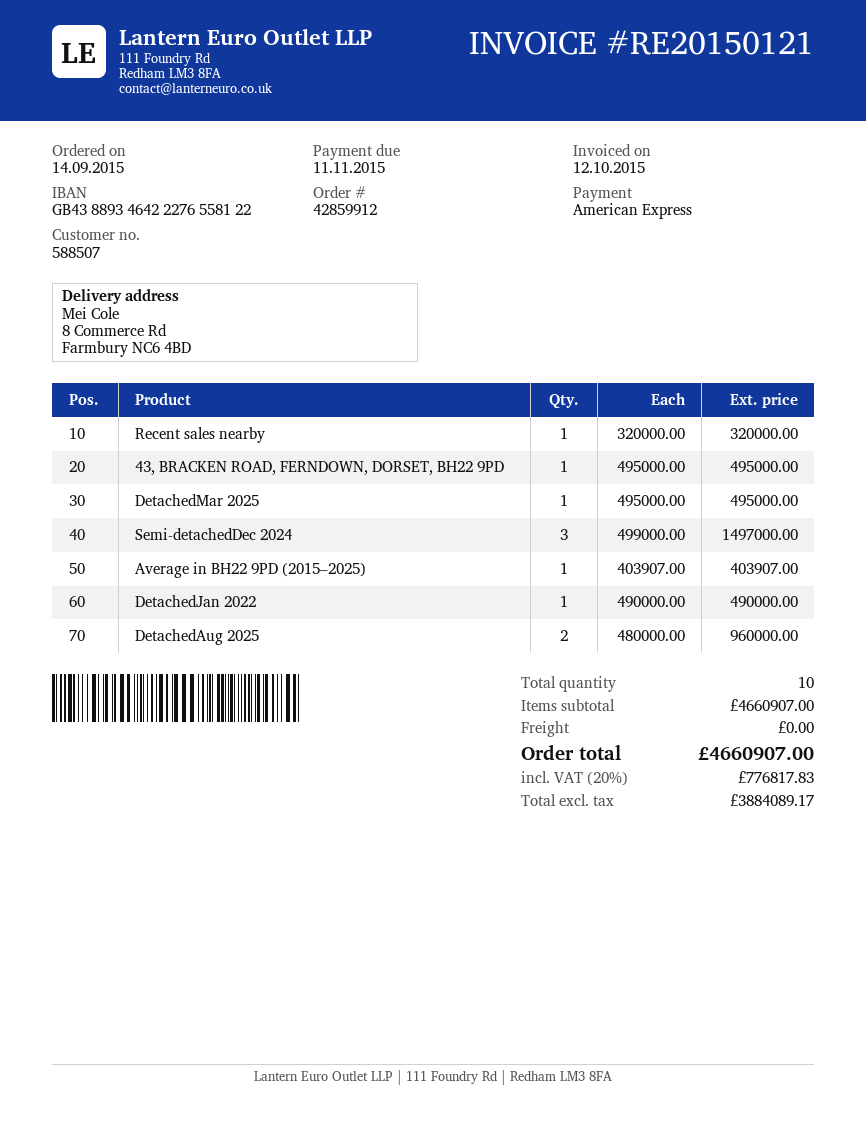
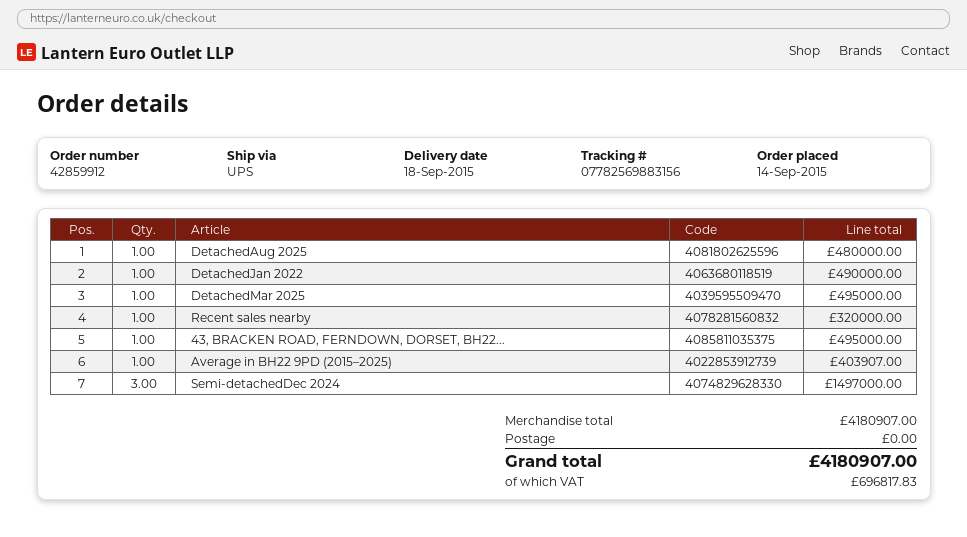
DetachedAug 2025: 2 for 960000.00 -> 1 for 480000.00
subtotal: 4660907.00 -> 4180907.00
tax: 776817.83 -> 696817.83
total: 4660907.00 -> 4180907.00

